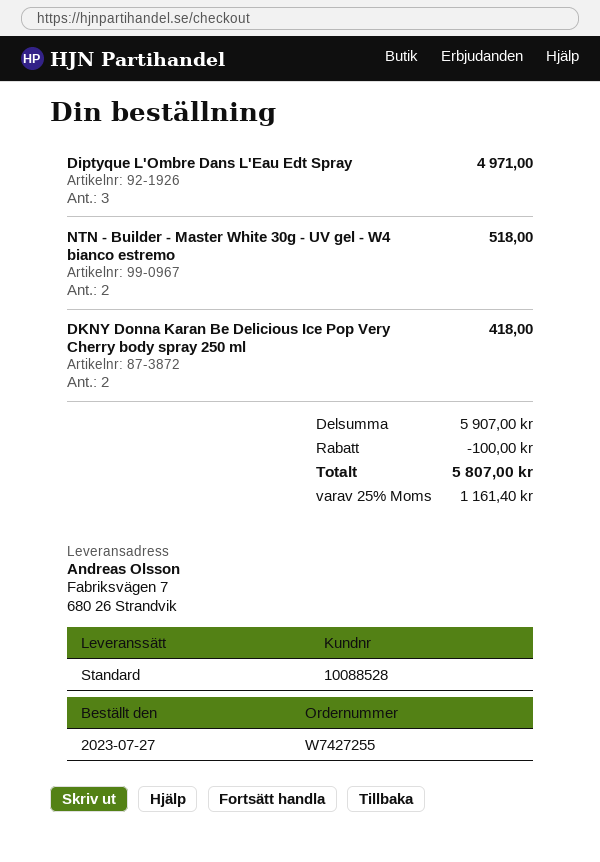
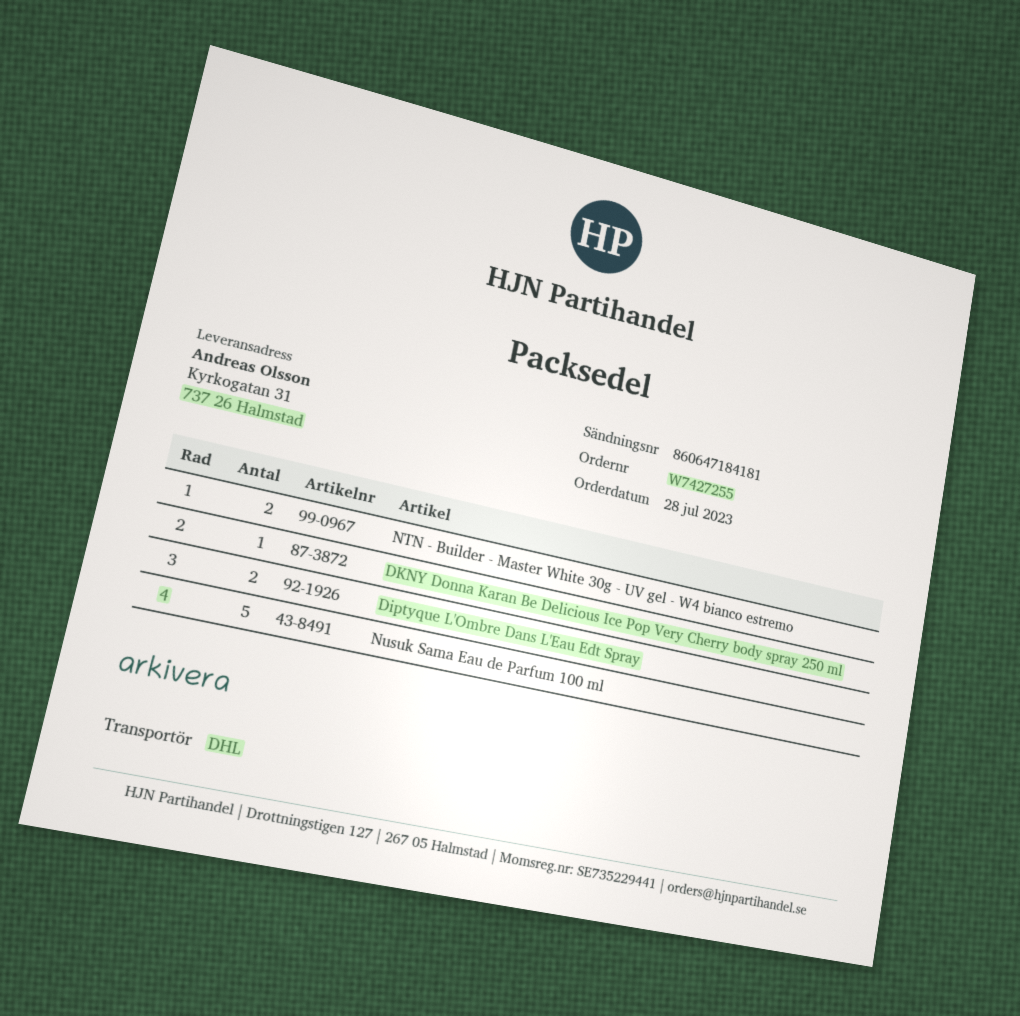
order date: 2023-07-27 -> 2023-07-28
shipping method: standard -> DHL
ship to: Fabriksvägen 7, 680 26 Strandvik -> Kyrkogatan 31, 737 26 Halmstad
Diptyque L'Ombre Dans L'Eau Edt Spray: 3 -> 2
DKNY Donna Karan Be Delicious Ice Pop Very Cherry body spray 250 ml: 2 -> 1
Nusuk Sama Eau de Parfum 100 ml: none -> 5

